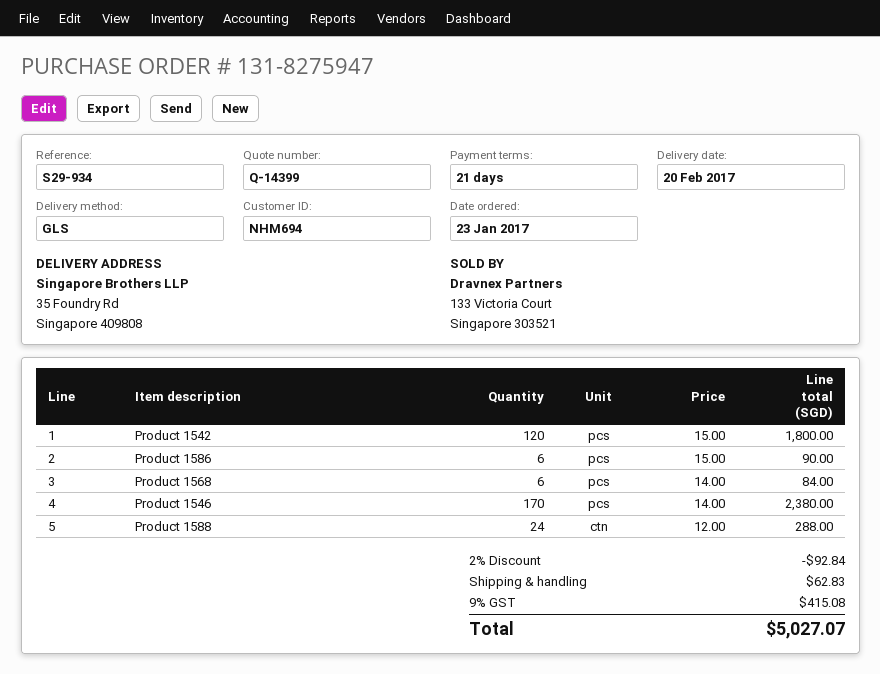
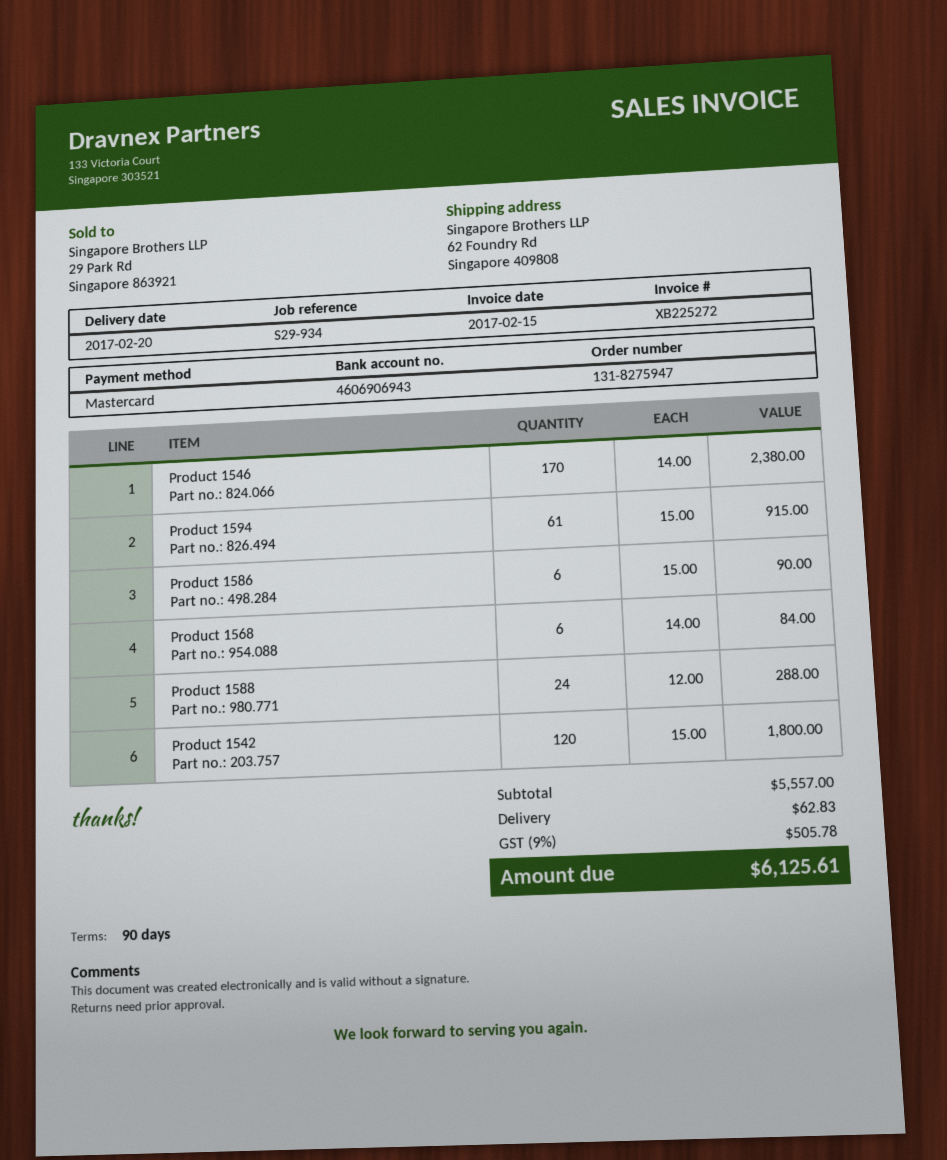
payment terms: 21 days -> 90 days
ship to: 35 Foundry Rd, Singapore 409808 -> 62 Foundry Rd, Singapore 409808
Product 1594: none -> 61 x 15.00 = 915.00
discount: 2% = 92.84 -> none
tax: 9% = 415.08 -> 9% = 505.78
total: 5027.07 -> 6125.61

